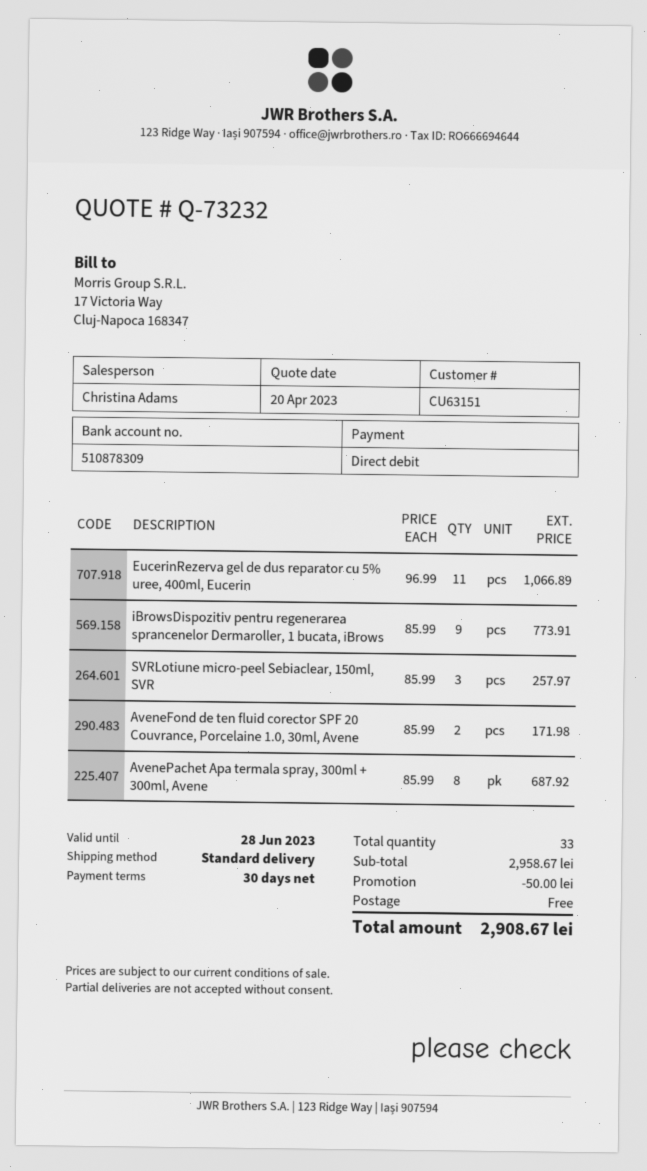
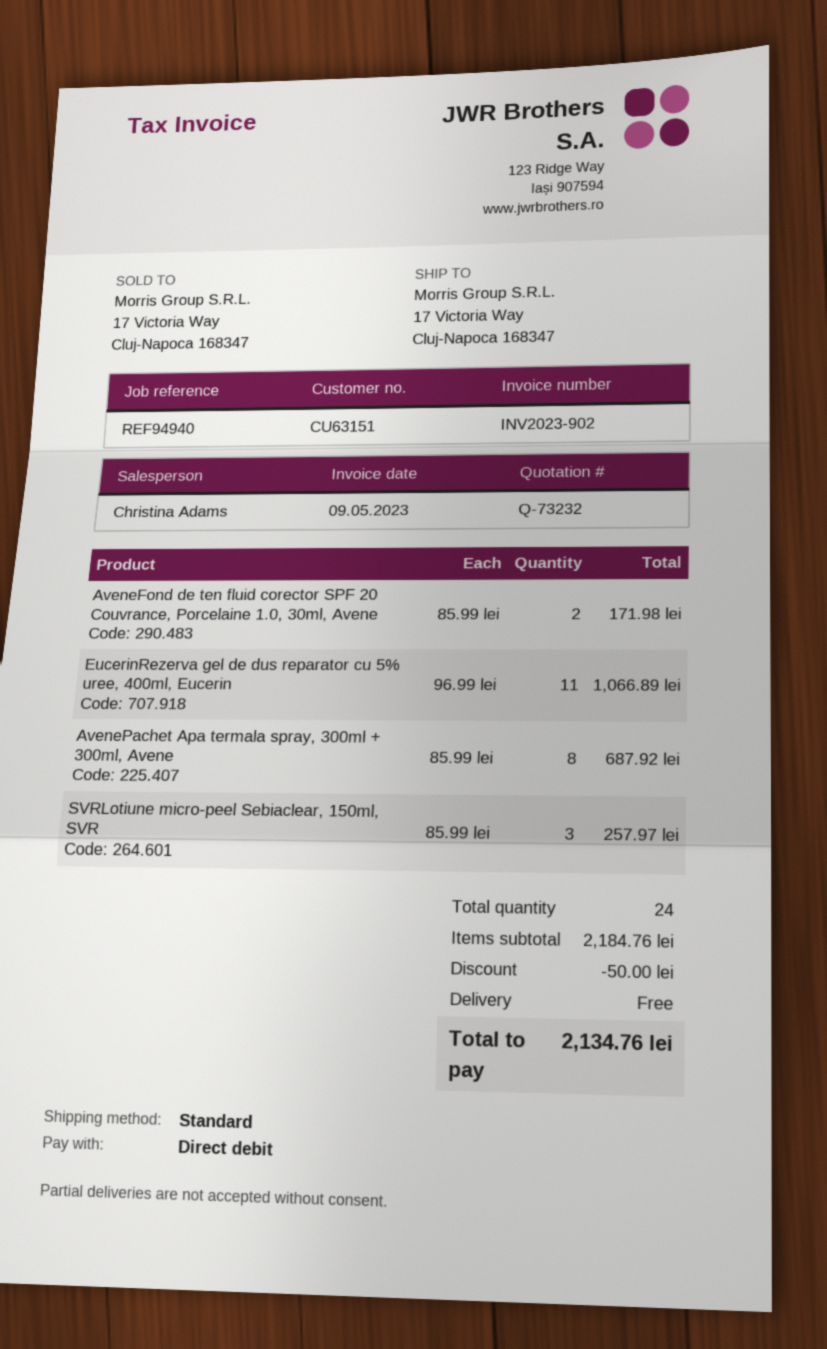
iBrowsDispozitiv pentru regenerarea sprancenelor Dermaroller, 1 bucata, iBrows: 9 x 85.99 = 773.91 -> none
total quantity: 33 -> 24
subtotal: 2958.67 -> 2184.76
total: 2908.67 -> 2134.76

